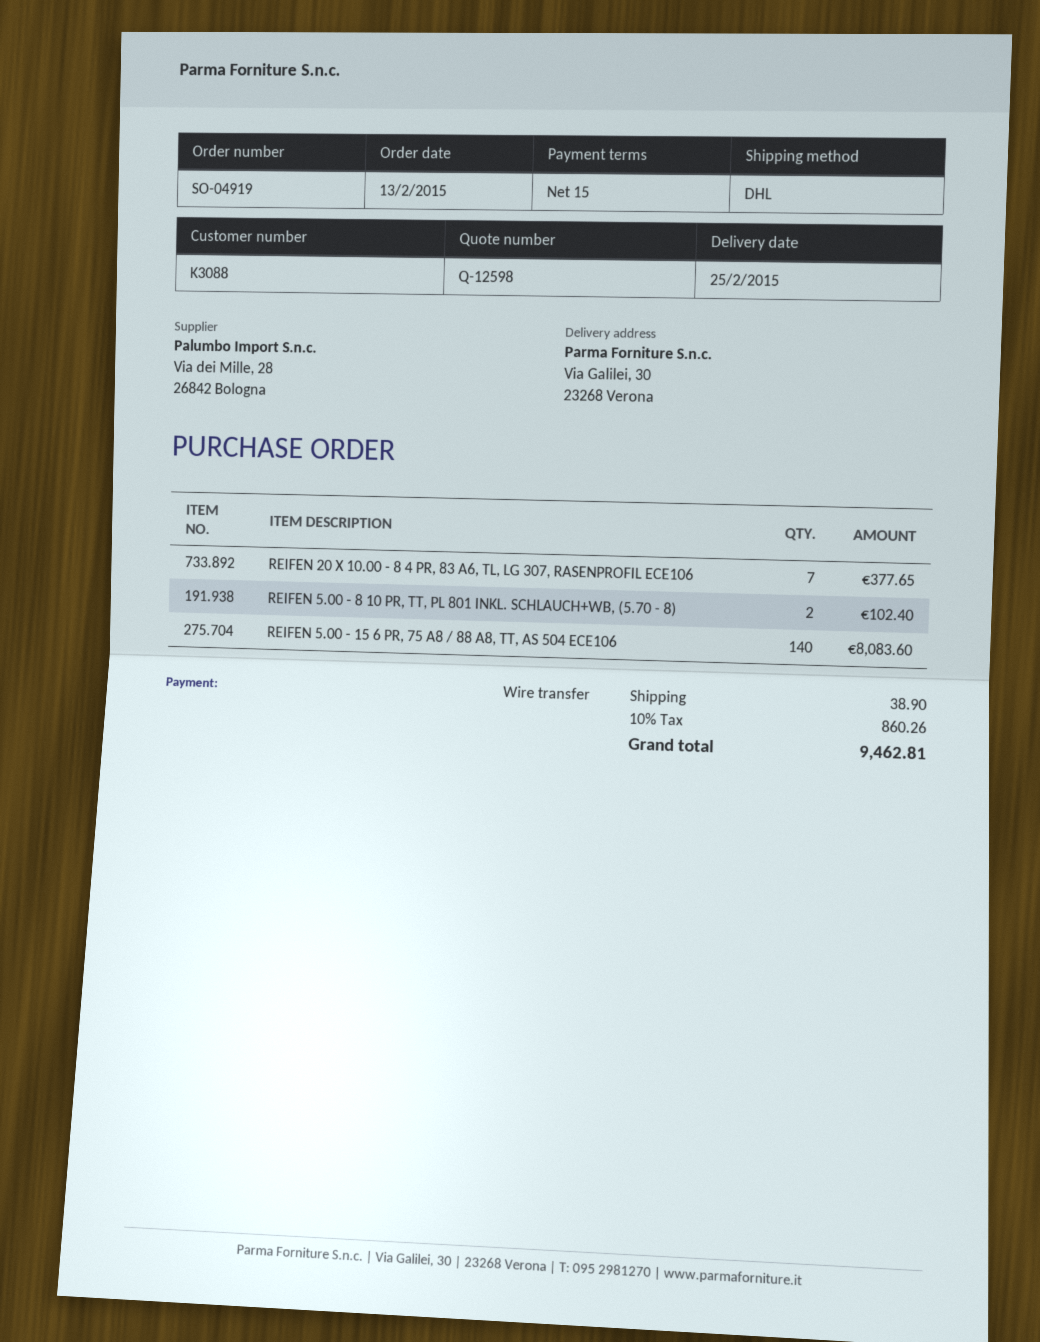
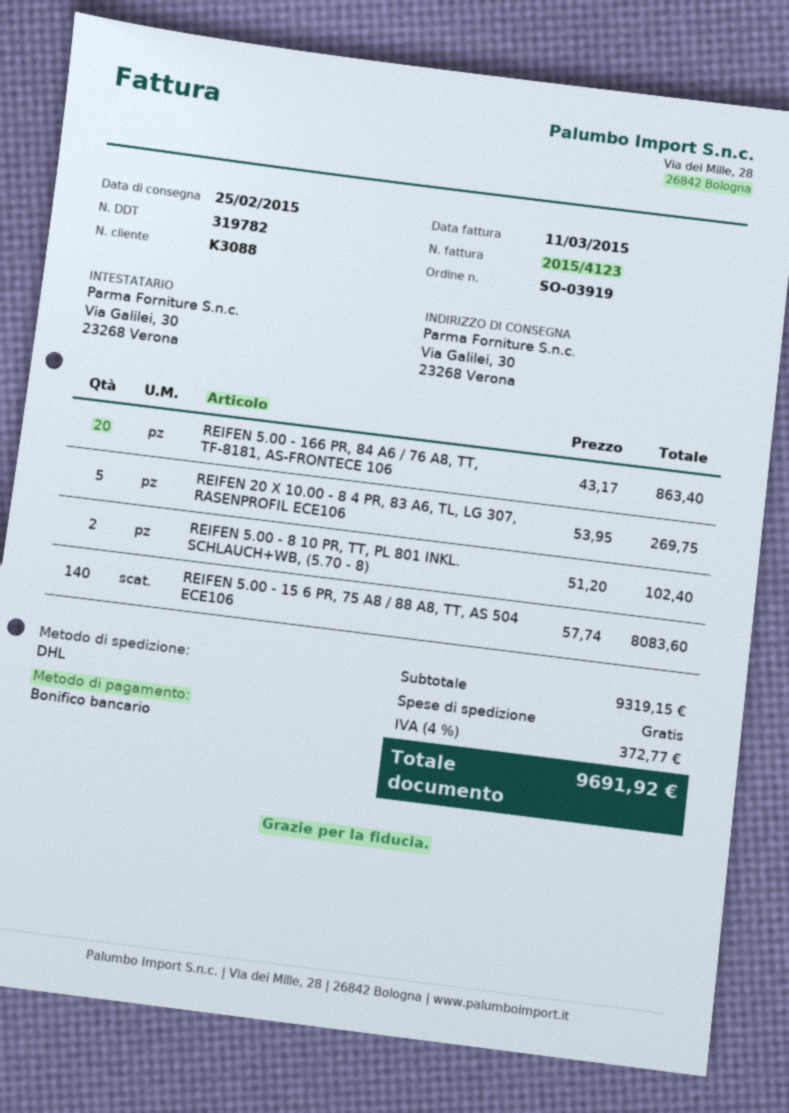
order number: SO-04919 -> SO-03919
REIFEN 20 X 10.00 - 8 4 PR, 83 A6, TL, LG 307, RASENPROFIL ECE106: 7 for 377.65 -> 5 for 269.75
REIFEN 5.00 - 166 PR, 84 A6 / 76 A8, TT, TF-8181, AS-FRONTECE 106: none -> 20 for 863.40
shipping: 38.90 -> 0.00
tax: 10% = 860.26 -> 4% = 372.77
total: 9462.81 -> 9691.92

